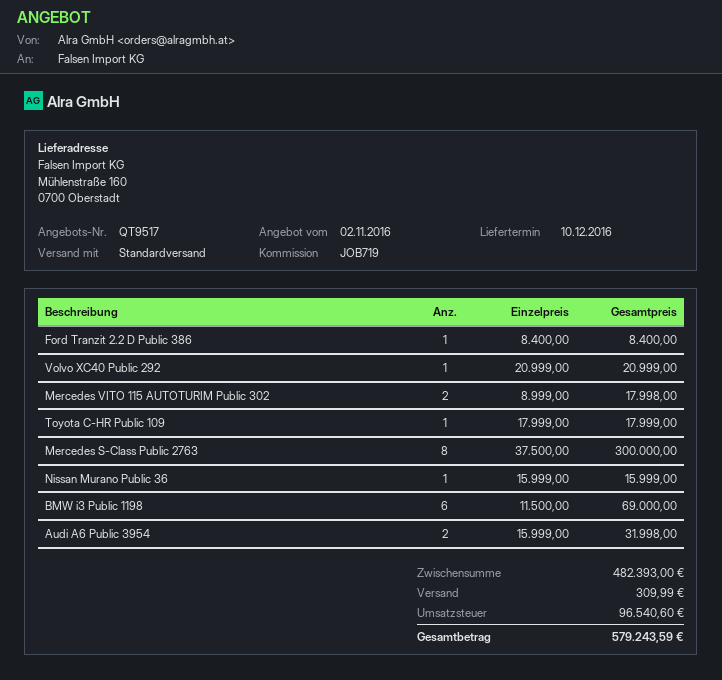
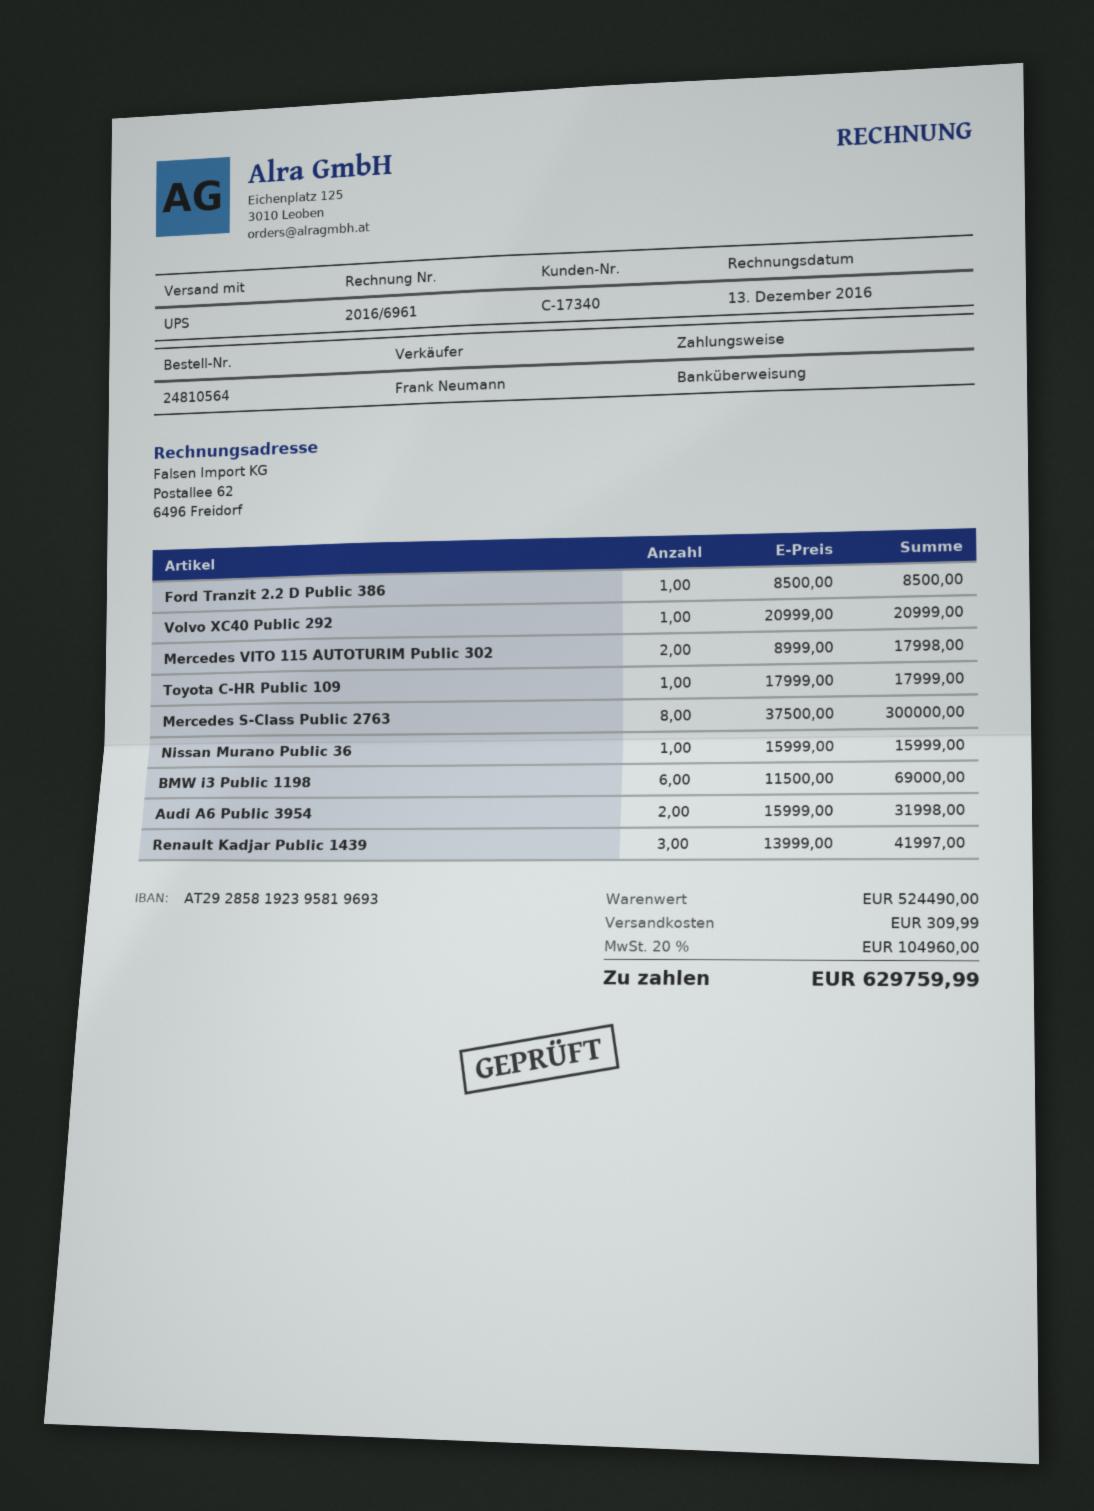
shipping method: standard -> UPS
Ford Tranzit 2.2 D Public 386: 1 x 8400.00 = 8400.00 -> 1 x 8500.00 = 8500.00
Renault Kadjar Public 1439: none -> 3 x 13999.00 = 41997.00
subtotal: 482393.00 -> 524490.00
tax: 96540.60 -> 104960.00
total: 579243.59 -> 629759.99

